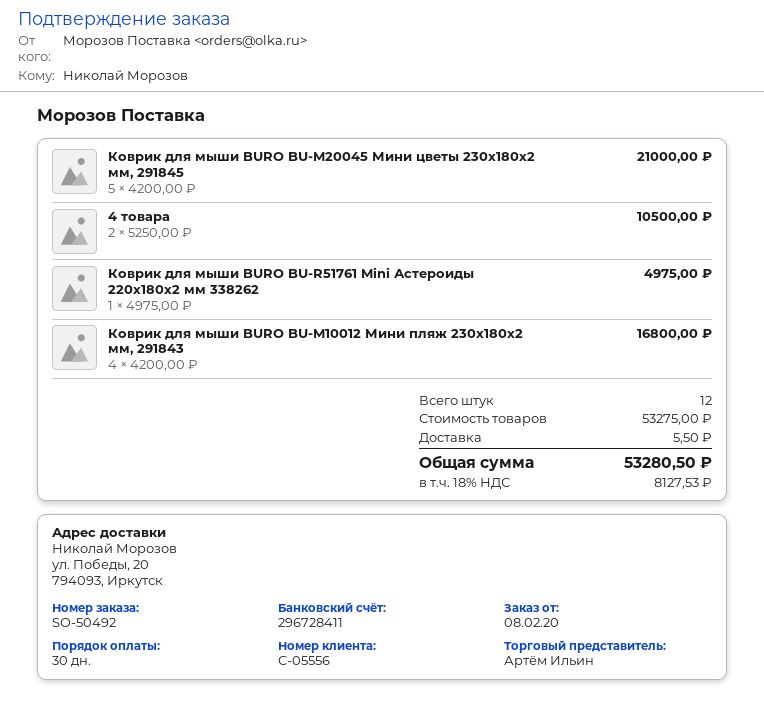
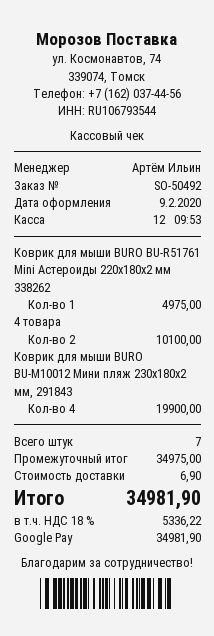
order date: 2020-02-08 -> 2020-02-09
Коврик для мыши BURO BU-M20045 Мини цветы 230x180x2 мм, 291845: 5 for 21000.00 -> none
4 товара: 2 for 10500.00 -> 2 for 10100.00
Коврик для мыши BURO BU-M10012 Мини пляж 230x180x2 мм, 291843: 4 for 16800.00 -> 4 for 19900.00
total quantity: 12 -> 7
subtotal: 53275.00 -> 34975.00
shipping: 5.50 -> 6.90
tax: 18% = 8127.53 -> 18% = 5336.22
total: 53280.50 -> 34981.90

